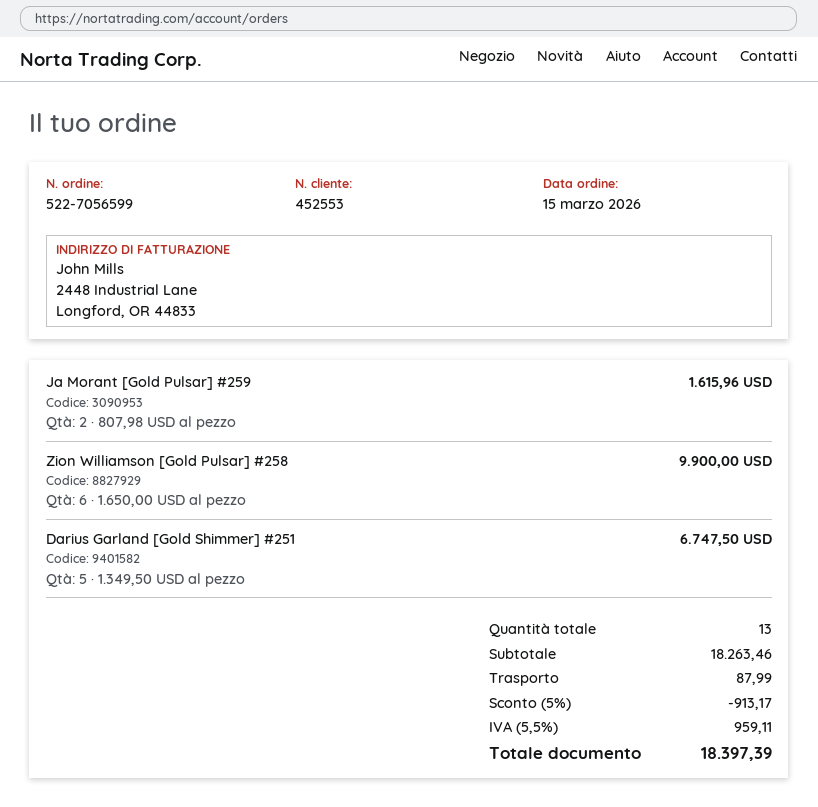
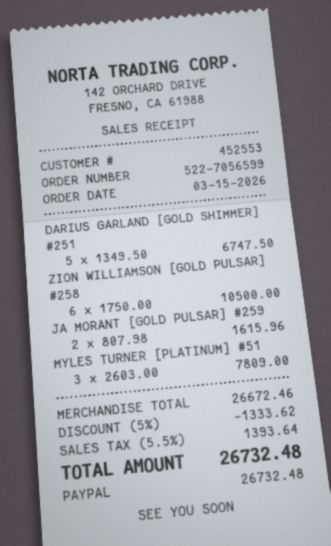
Zion Williamson [Gold Pulsar] #258: 6 x 1650.00 = 9900.00 -> 6 x 1750.00 = 10500.00
MYLES TURNER [PLATINUM] #51: none -> 3 x 2603.00 = 7809.00
subtotal: 18263.46 -> 26672.46
discount: 5% = 913.17 -> 5% = 1333.62
shipping: 87.99 -> none
tax: 5.5% = 959.11 -> 5.5% = 1393.64
total: 18397.39 -> 26732.48

